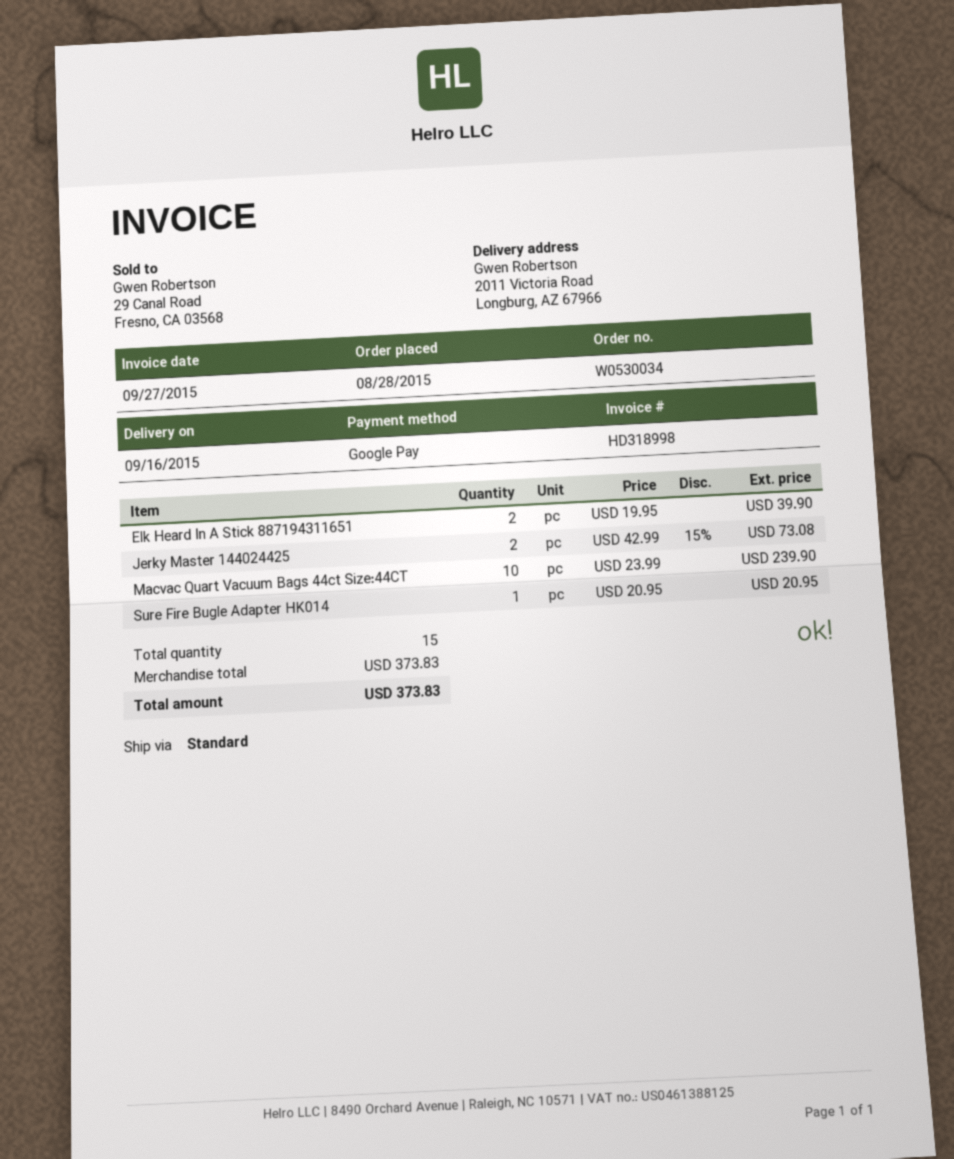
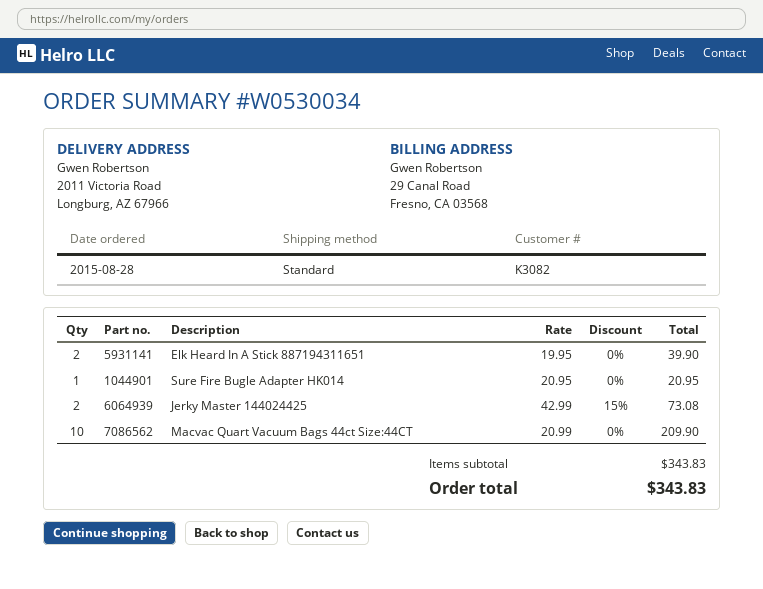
Macvac Quart Vacuum Bags 44ct Size:44CT: 10 x 23.99 = 239.90 -> 10 x 20.99 = 209.90
subtotal: 373.83 -> 343.83
total: 373.83 -> 343.83

